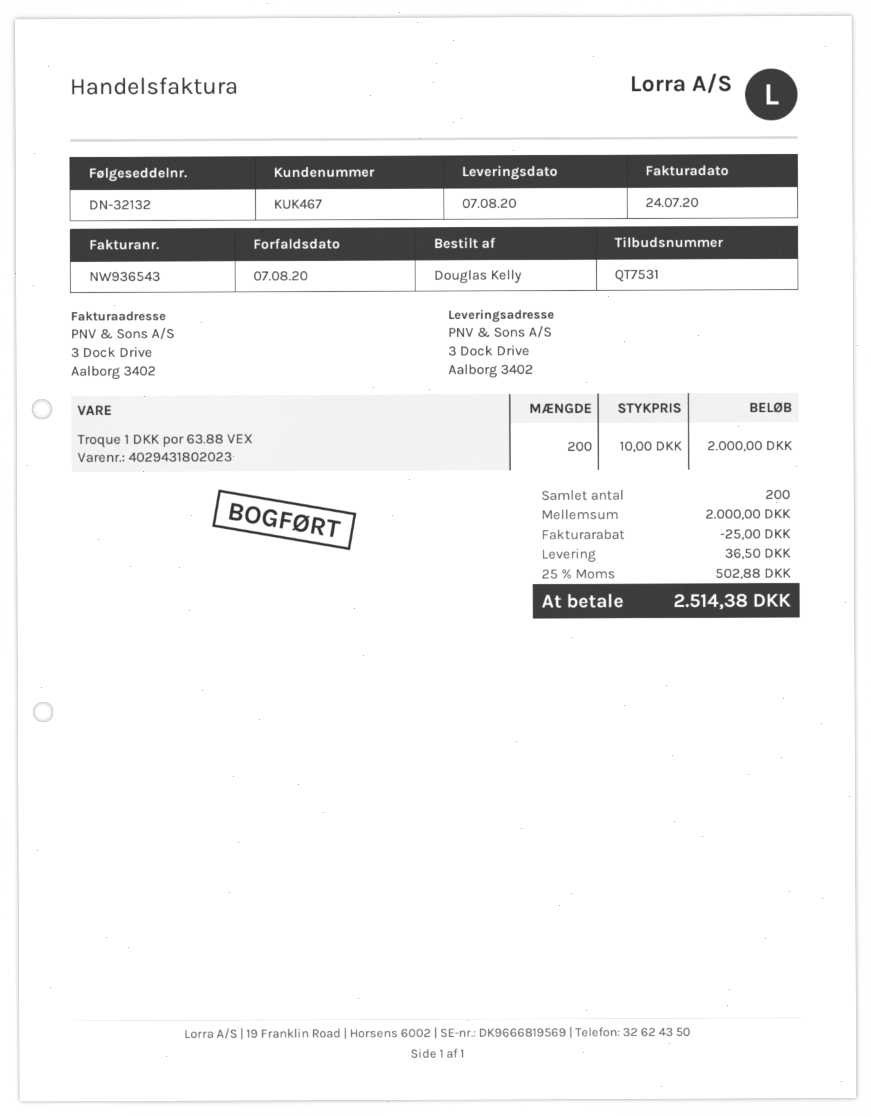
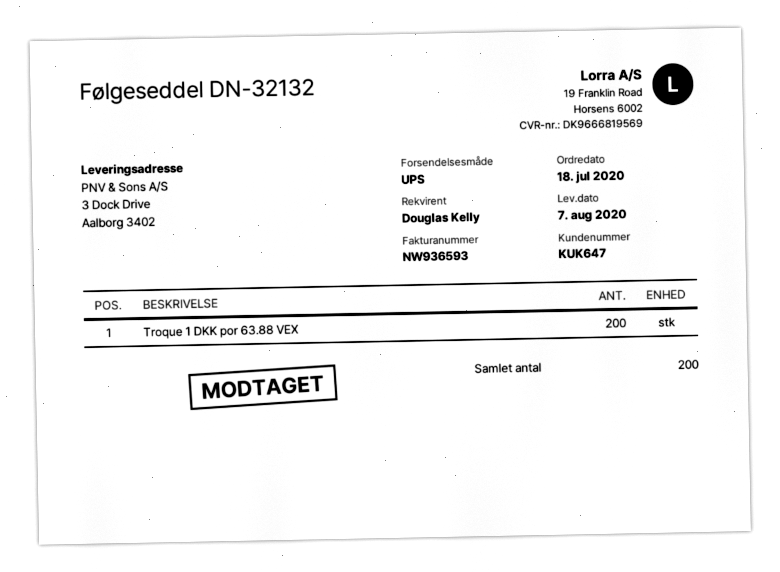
invoice number: NW936543 -> NW936593
customer number: KUK467 -> KUK647

